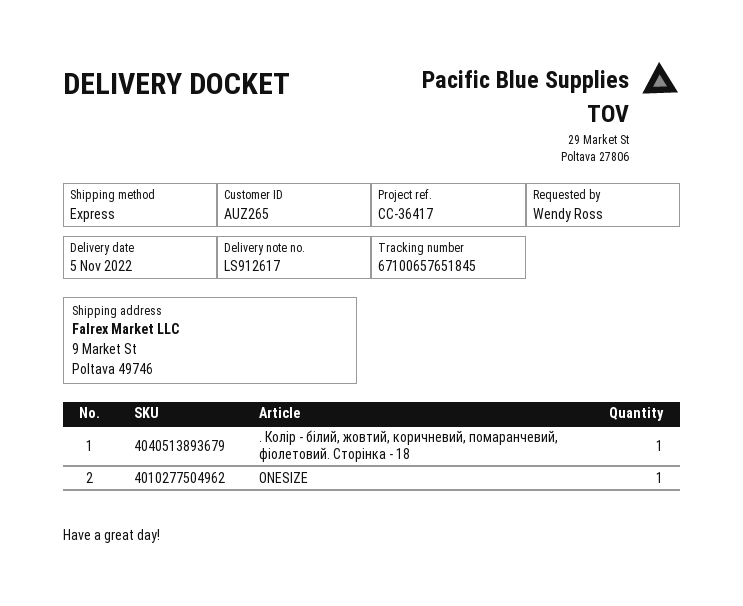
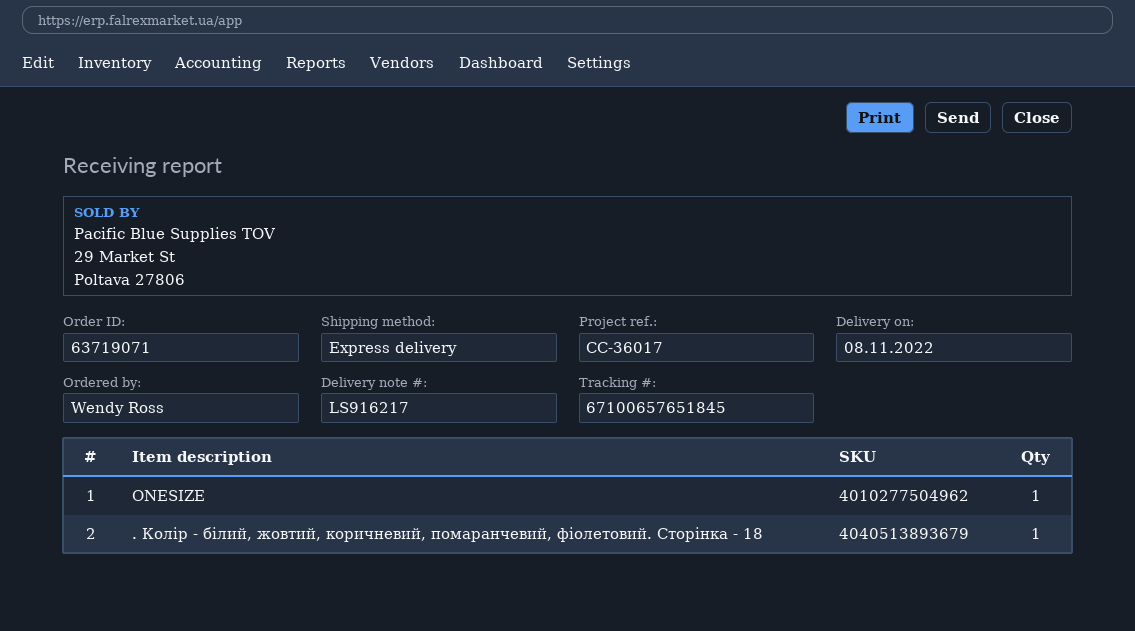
delivery note number: LS912617 -> LS916217
delivery date: 2022-11-05 -> 2022-11-08
reference: CC-36417 -> CC-36017

